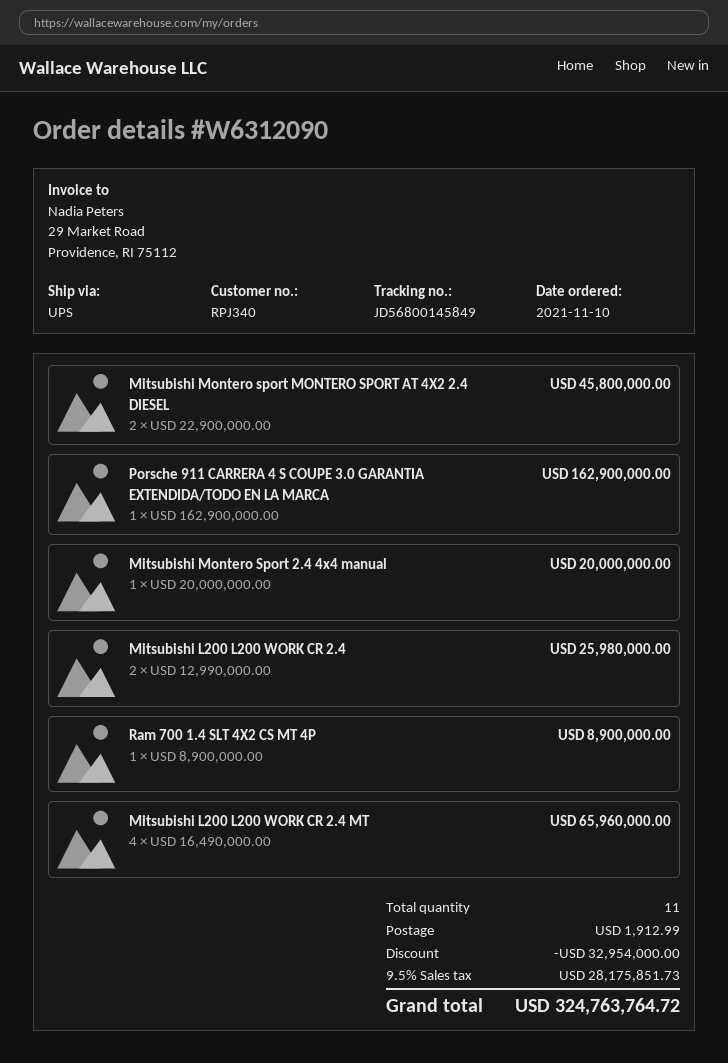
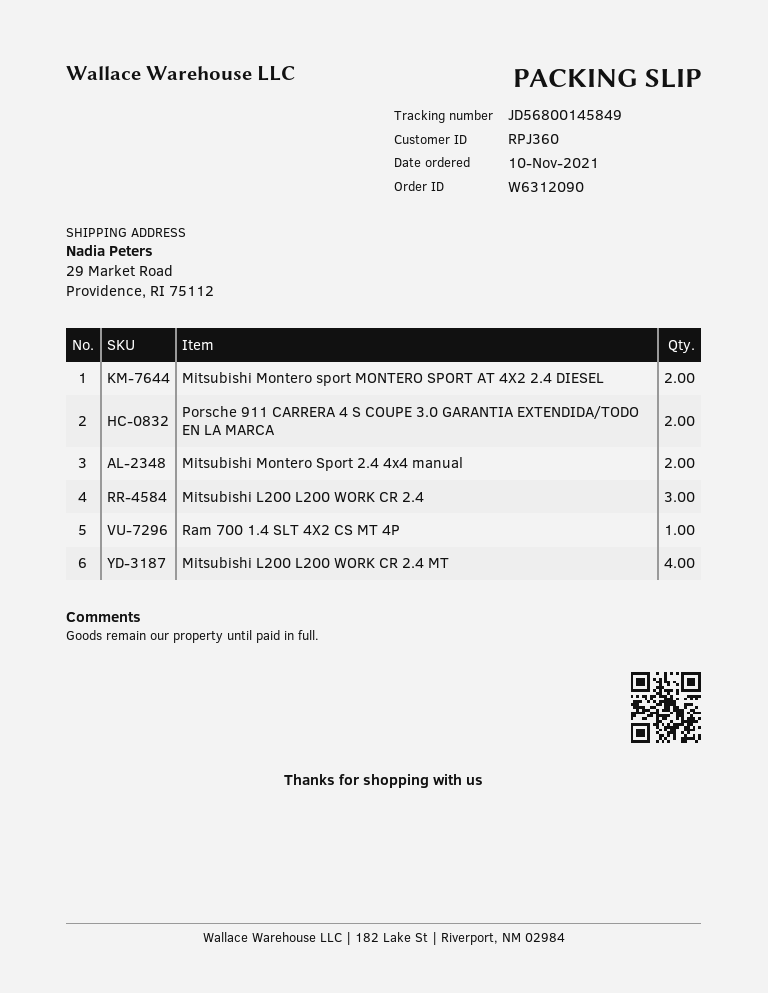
customer number: RPJ340 -> RPJ360
Porsche 911 CARRERA 4 S COUPE 3.0 GARANTIA EXTENDIDA/TODO EN LA MARCA: 1 -> 2
Mitsubishi Montero Sport 2.4 4x4 manual: 1 -> 2
Mitsubishi L200 L200 WORK CR 2.4: 2 -> 3

